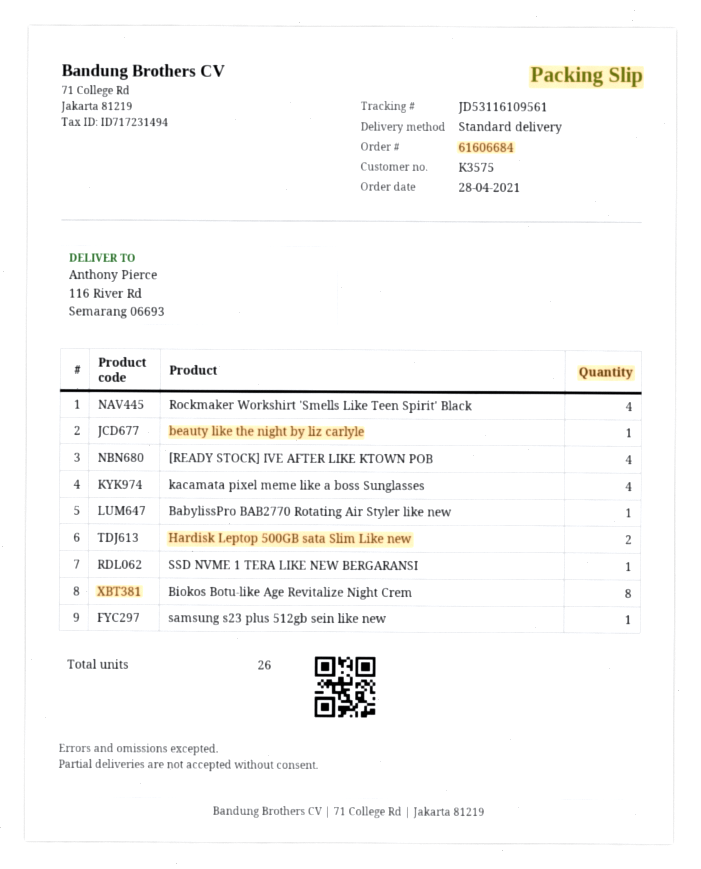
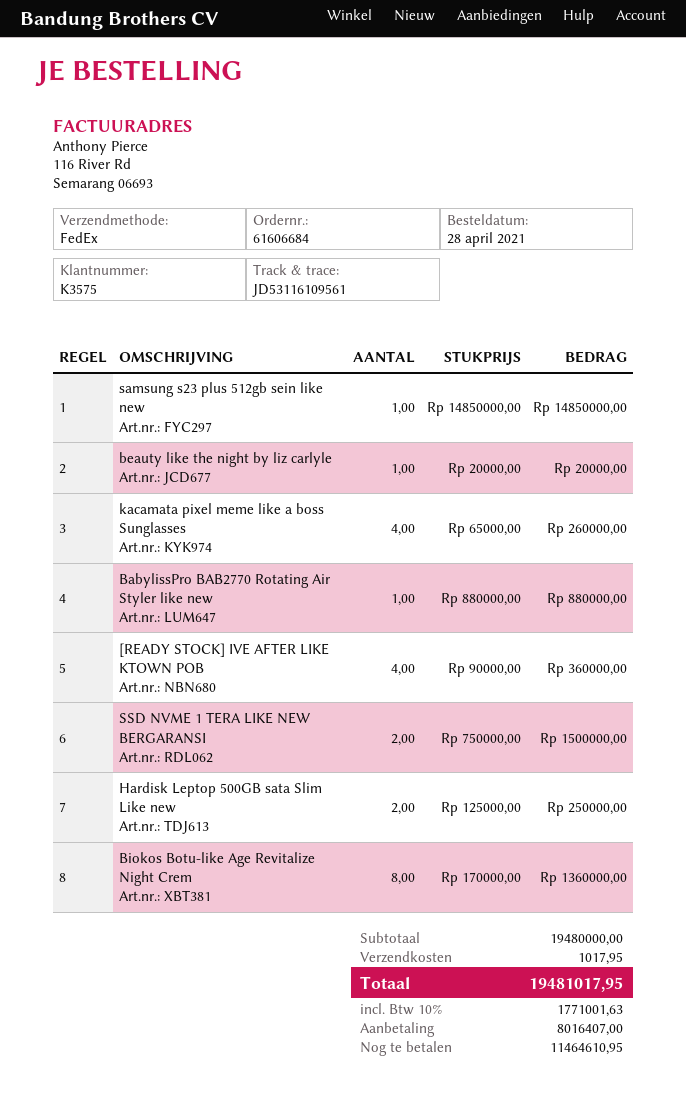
shipping method: standard -> FedEx
Rockmaker Workshirt 'Smells Like Teen Spirit' Black: 4 -> none
SSD NVME 1 TERA LIKE NEW BERGARANSI: 1 -> 2

